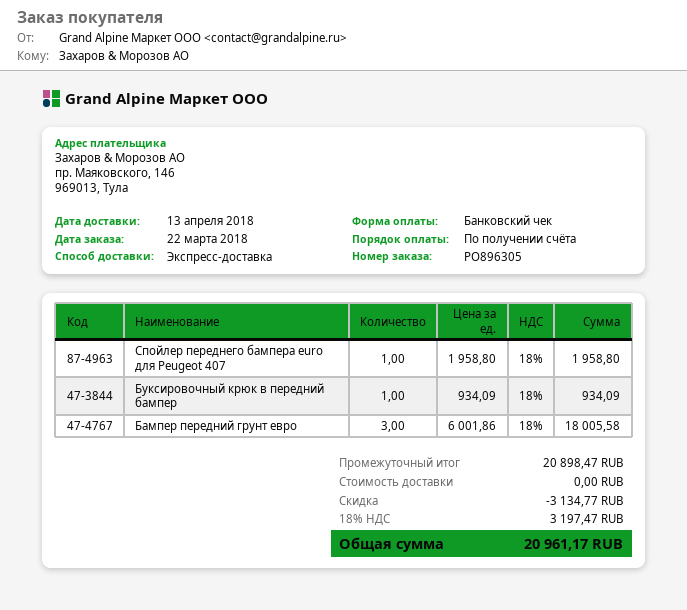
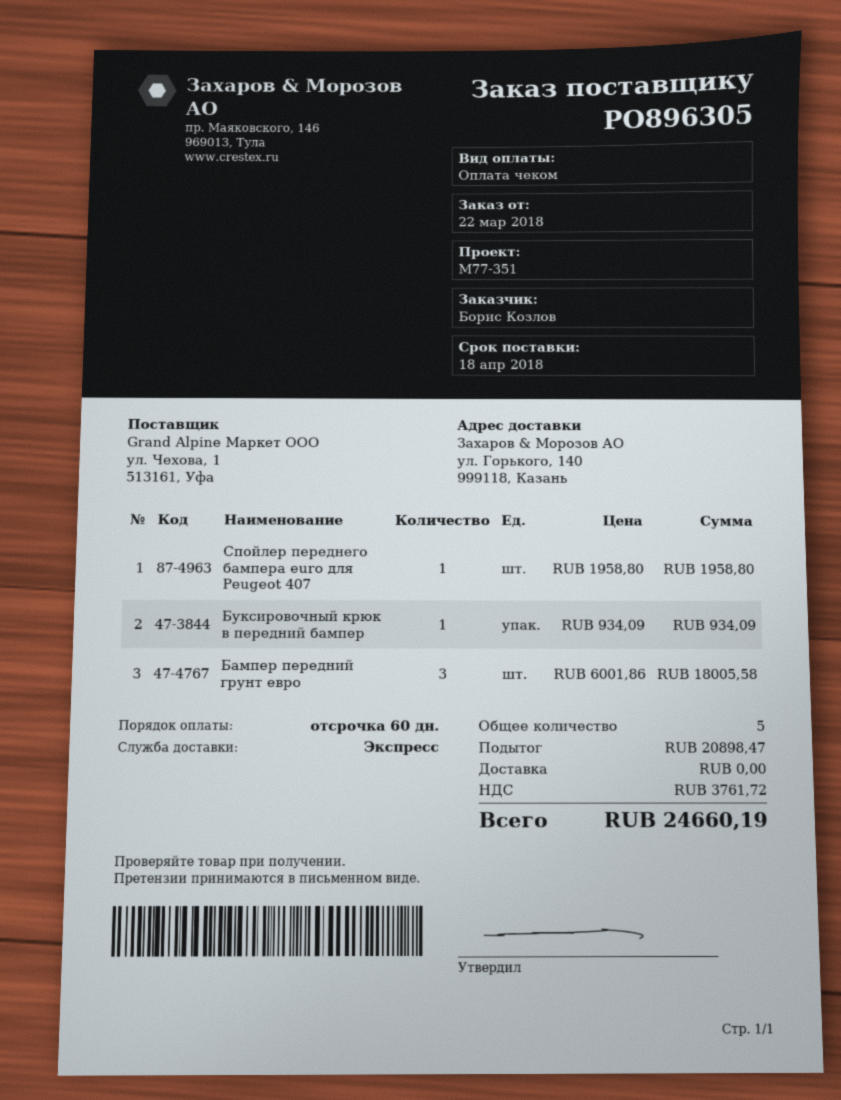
delivery date: 2018-04-13 -> 2018-04-18
payment terms: on receipt -> 60 days
discount: 3134.77 -> none
tax: 3197.47 -> 3761.72
total: 20961.17 -> 24660.19

